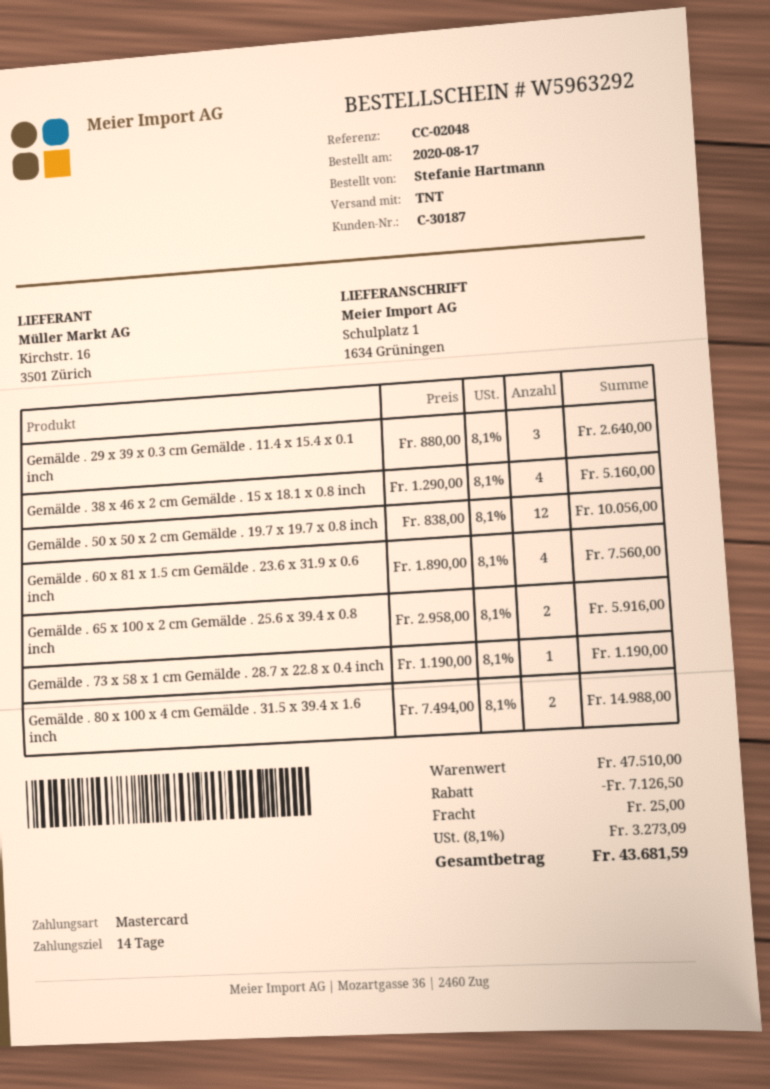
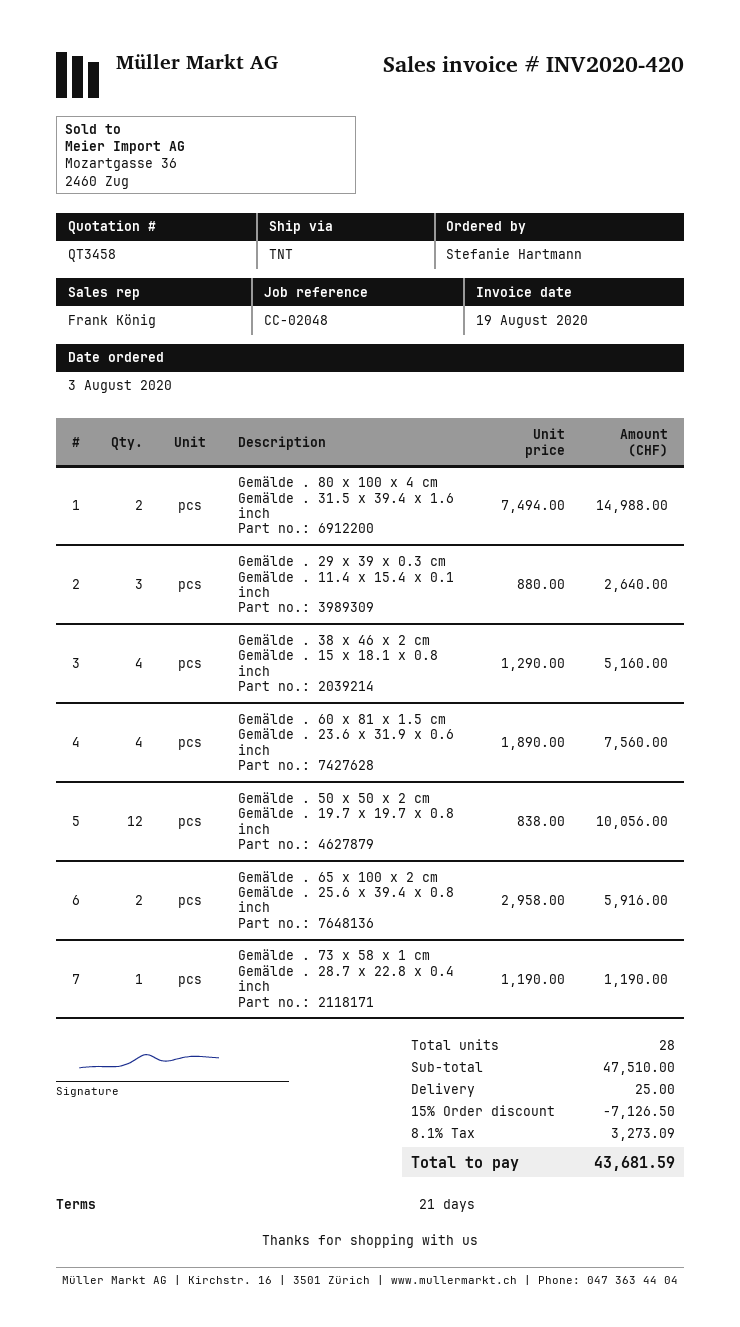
order date: 2020-08-17 -> 2020-08-03
payment terms: 14 days -> 21 days

